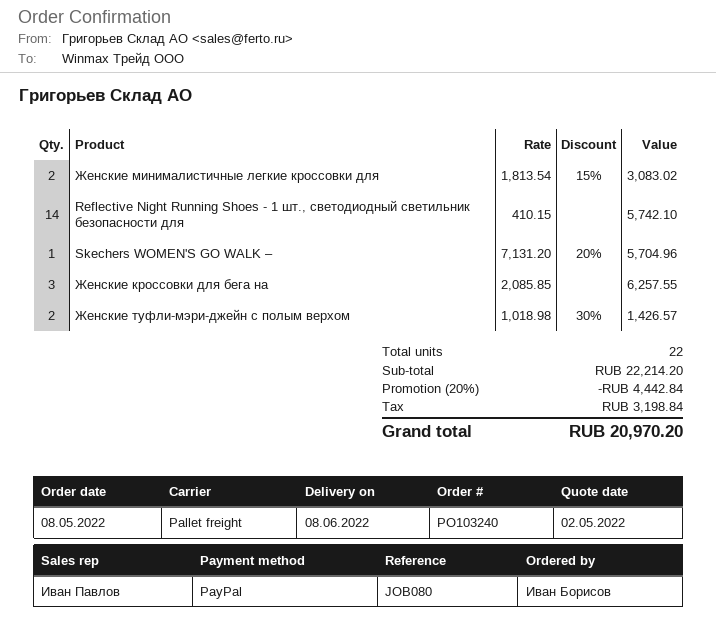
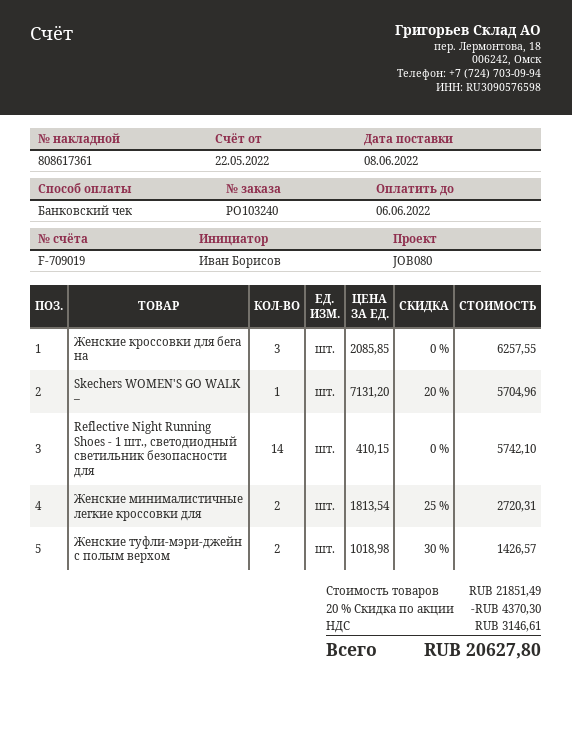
payment method: PayPal -> cheque
Женские минималистичные легкие кроссовки для: 2 x 1813.54 - 15% = 3083.02 -> 2 x 1813.54 - 25% = 2720.31
subtotal: 22214.20 -> 21851.49
discount: 20% = 4442.84 -> 20% = 4370.30
tax: 3198.84 -> 3146.61
total: 20970.20 -> 20627.80

